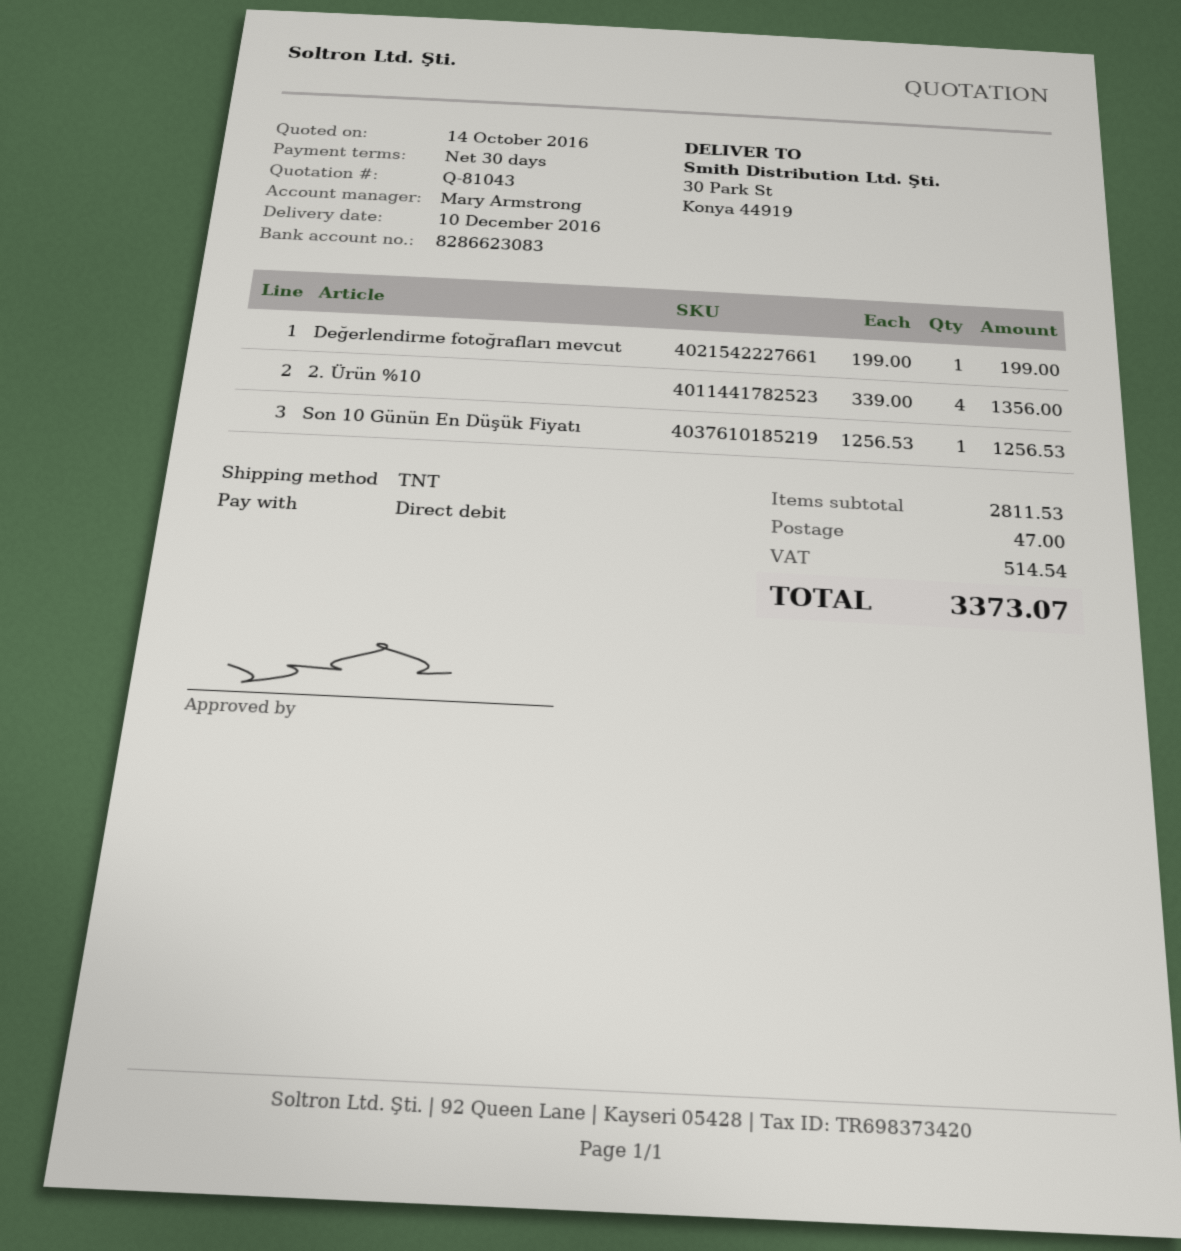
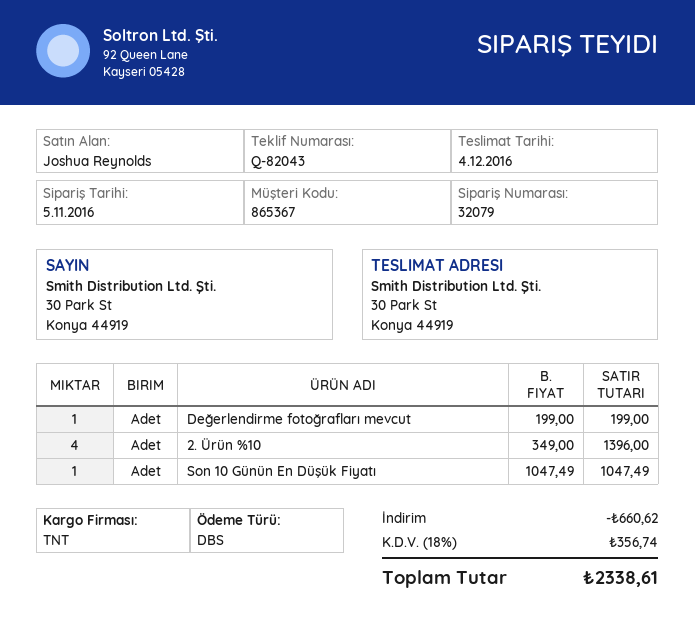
quote number: Q-81043 -> Q-82043
delivery date: 2016-12-10 -> 2016-12-04
2. Ürün %10: 4 x 339.00 = 1356.00 -> 4 x 349.00 = 1396.00
Son 10 Günün En Düşük Fiyatı: 1 x 1256.53 = 1256.53 -> 1 x 1047.49 = 1047.49
discount: none -> 660.62
shipping: 47.00 -> none
tax: 514.54 -> 356.74
total: 3373.07 -> 2338.61

